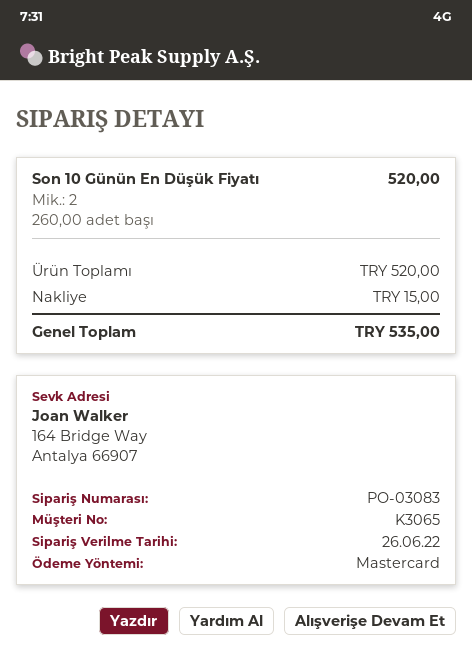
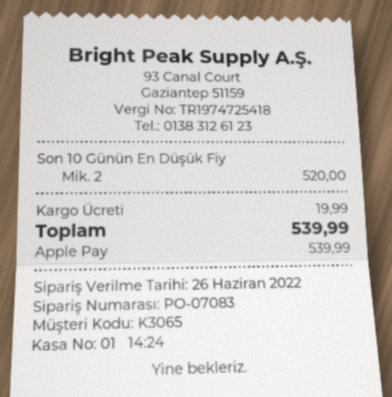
order number: PO-03083 -> PO-07083
payment method: Mastercard -> Apple Pay
shipping: 15.00 -> 19.99
total: 535.00 -> 539.99

